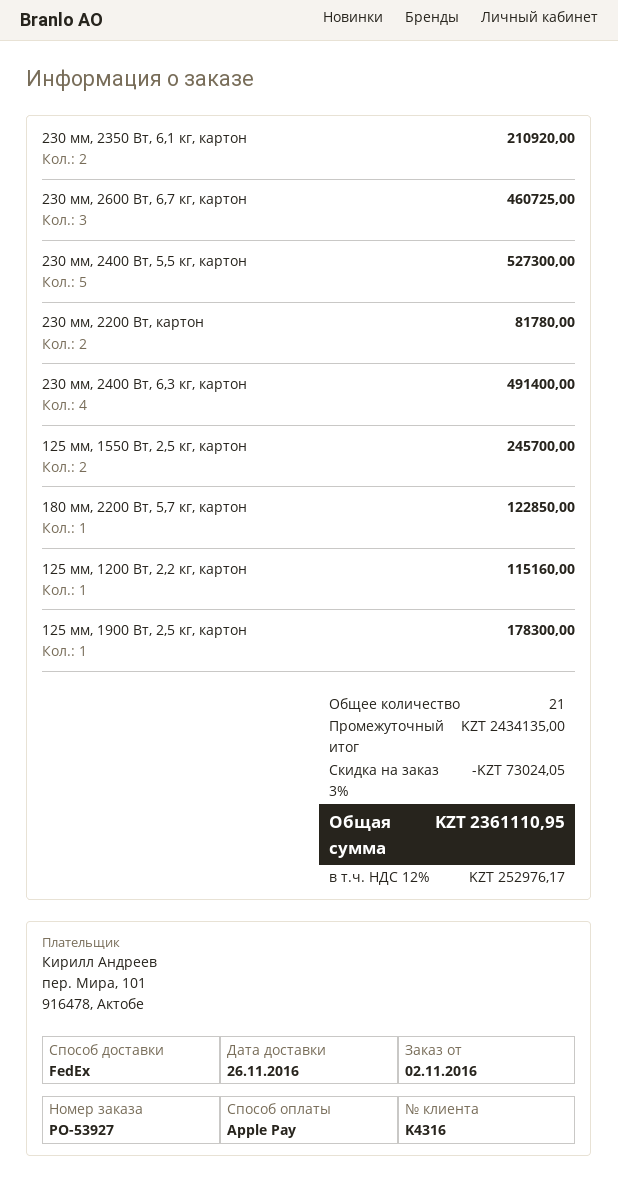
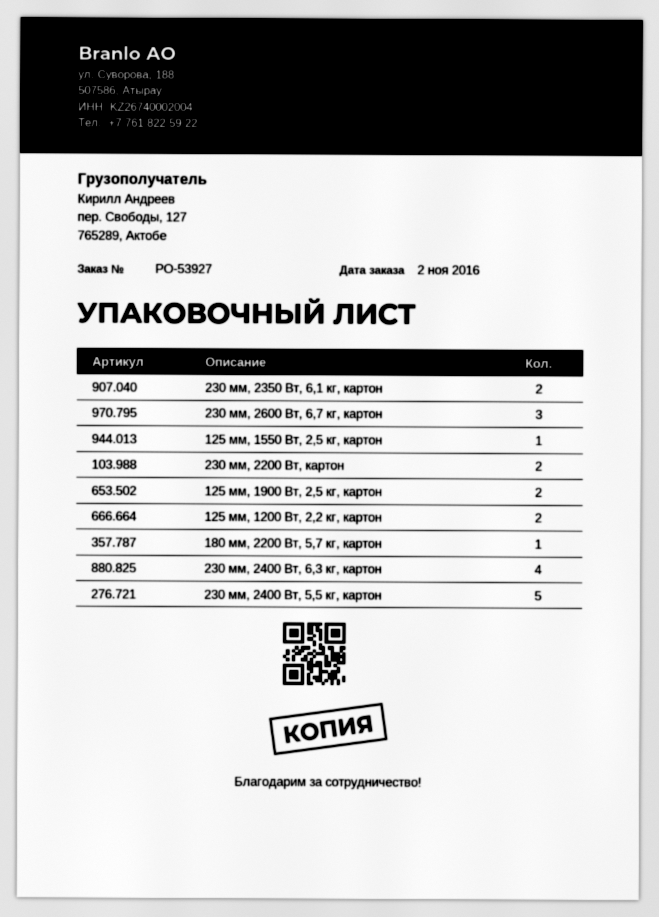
125 мм, 1550 Вт, 2,5 кг, картон: 2 -> 1
125 мм, 1200 Вт, 2,2 кг, картон: 1 -> 2
125 мм, 1900 Вт, 2,5 кг, картон: 1 -> 2

